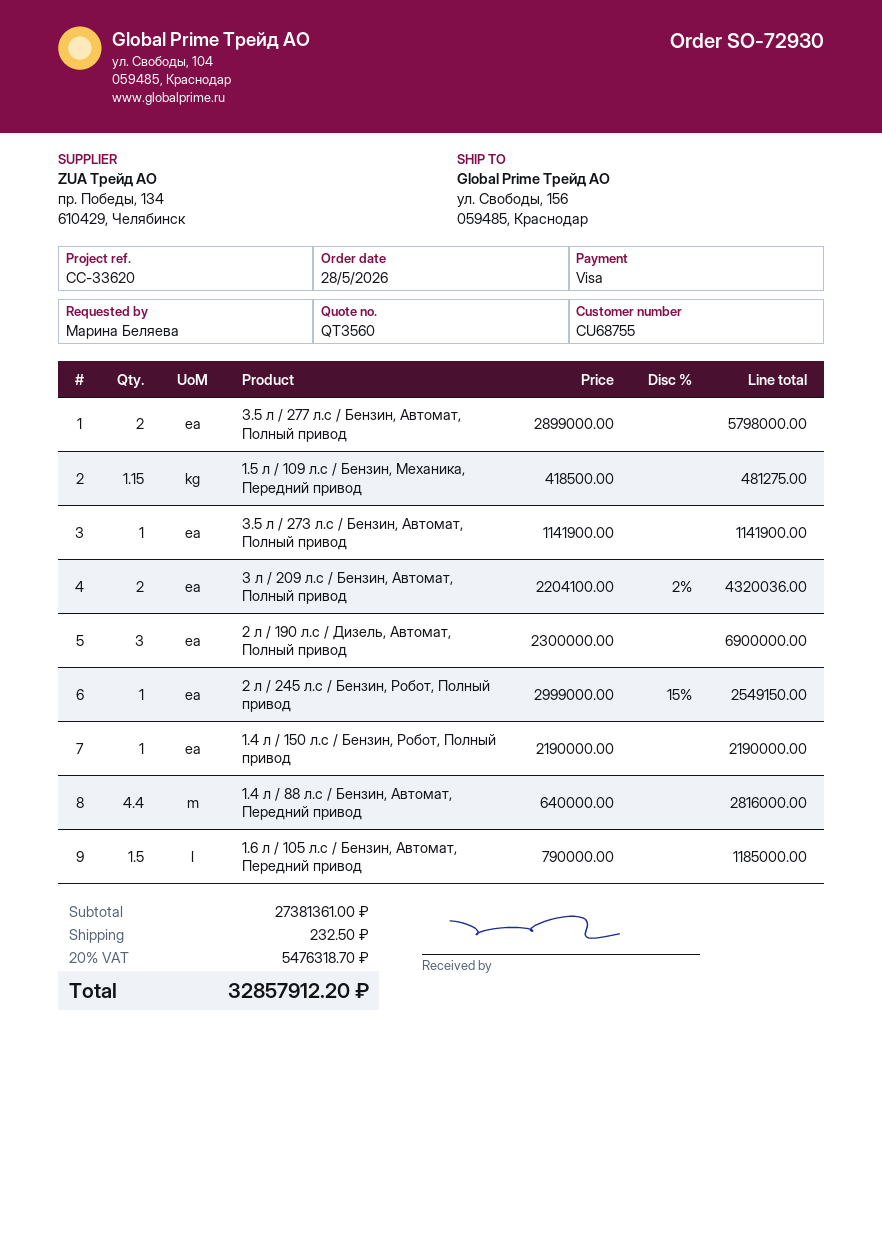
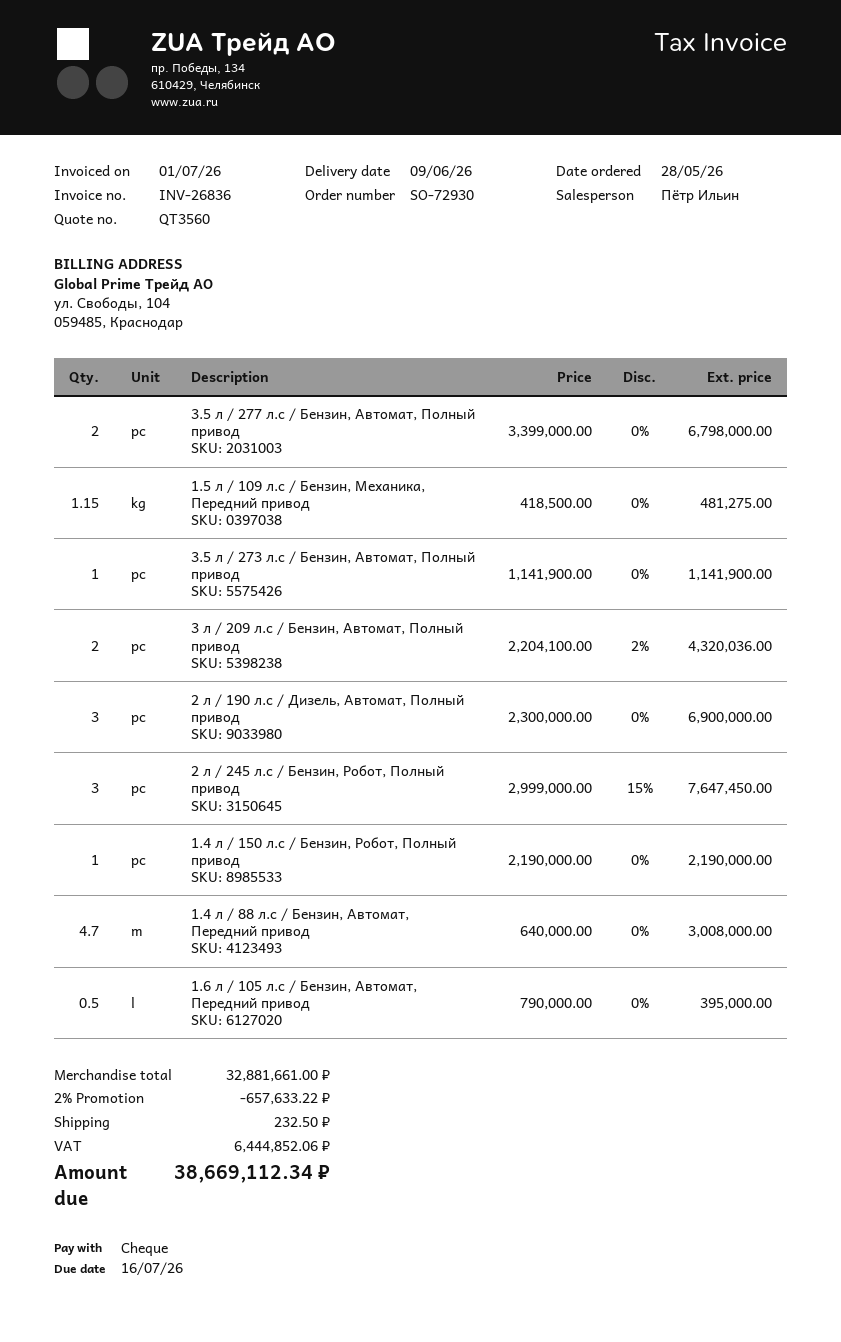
payment method: Visa -> cheque
3.5 л / 277 л.с / Бензин, Автомат, Полный привод: 2 x 2899000.00 = 5798000.00 -> 2 x 3399000.00 = 6798000.00
2 л / 245 л.с / Бензин, Робот, Полный привод: 1 x 2999000.00 - 15% = 2549150.00 -> 3 x 2999000.00 - 15% = 7647450.00
1.4 л / 88 л.с / Бензин, Автомат, Передний привод: 4.4 x 640000.00 = 2816000.00 -> 4.7 x 640000.00 = 3008000.00
1.6 л / 105 л.с / Бензин, Автомат, Передний привод: 1.5 x 790000.00 = 1185000.00 -> 0.5 x 790000.00 = 395000.00
subtotal: 27381361.00 -> 32881661.00
discount: none -> 2% = 657633.22
tax: 5476318.70 -> 6444852.06
total: 32857912.20 -> 38669112.34

